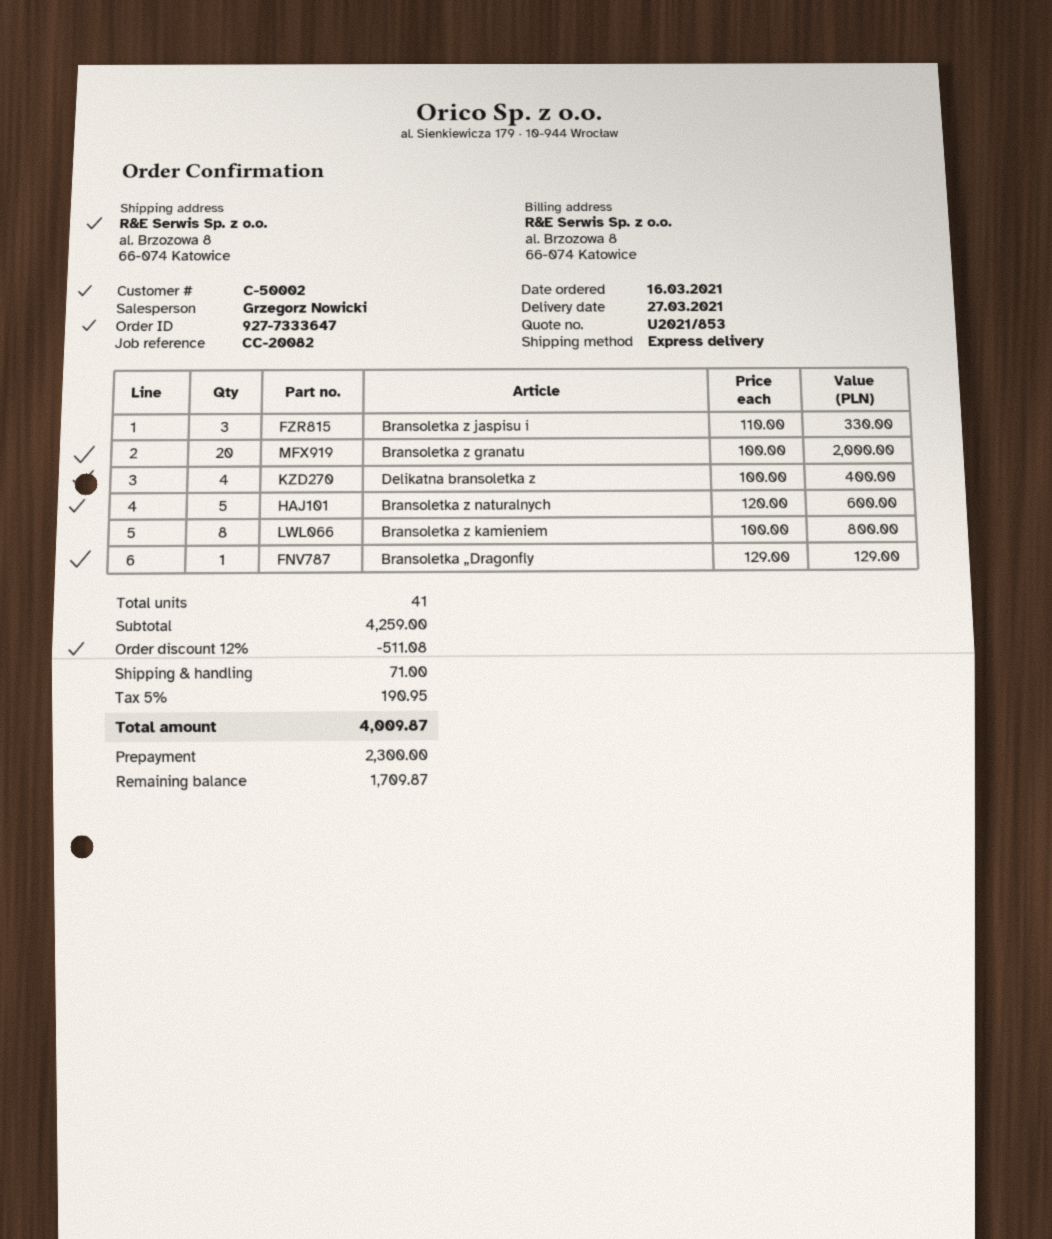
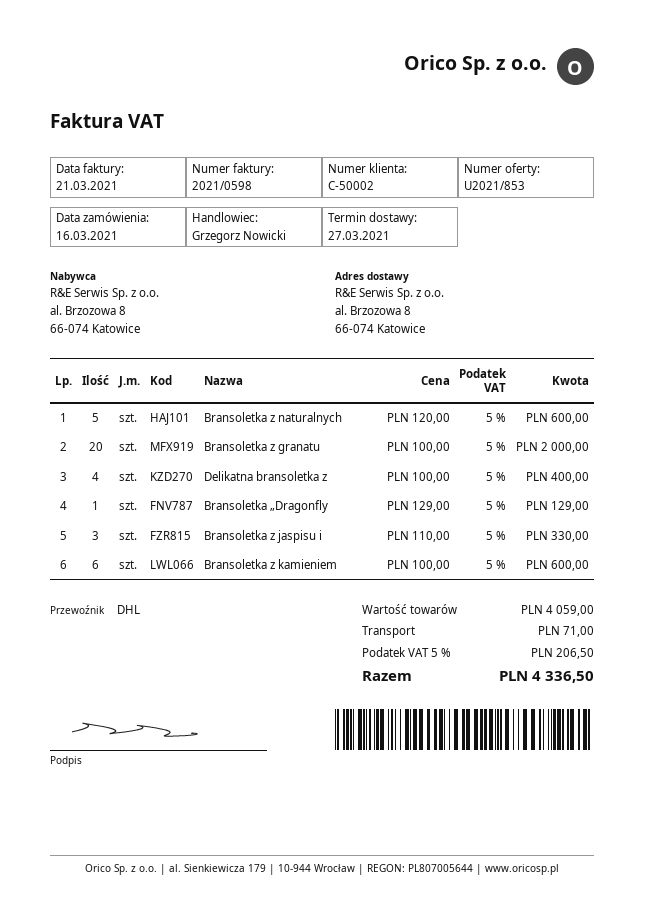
shipping method: express -> DHL
Bransoletka z kamieniem: 8 x 100.00 = 800.00 -> 6 x 100.00 = 600.00
subtotal: 4259.00 -> 4059.00
discount: 12% = 511.08 -> none
tax: 5% = 190.95 -> 5% = 206.50
total: 4009.87 -> 4336.50

